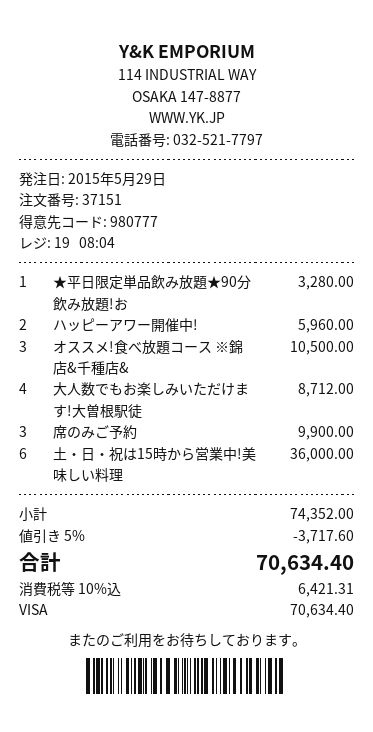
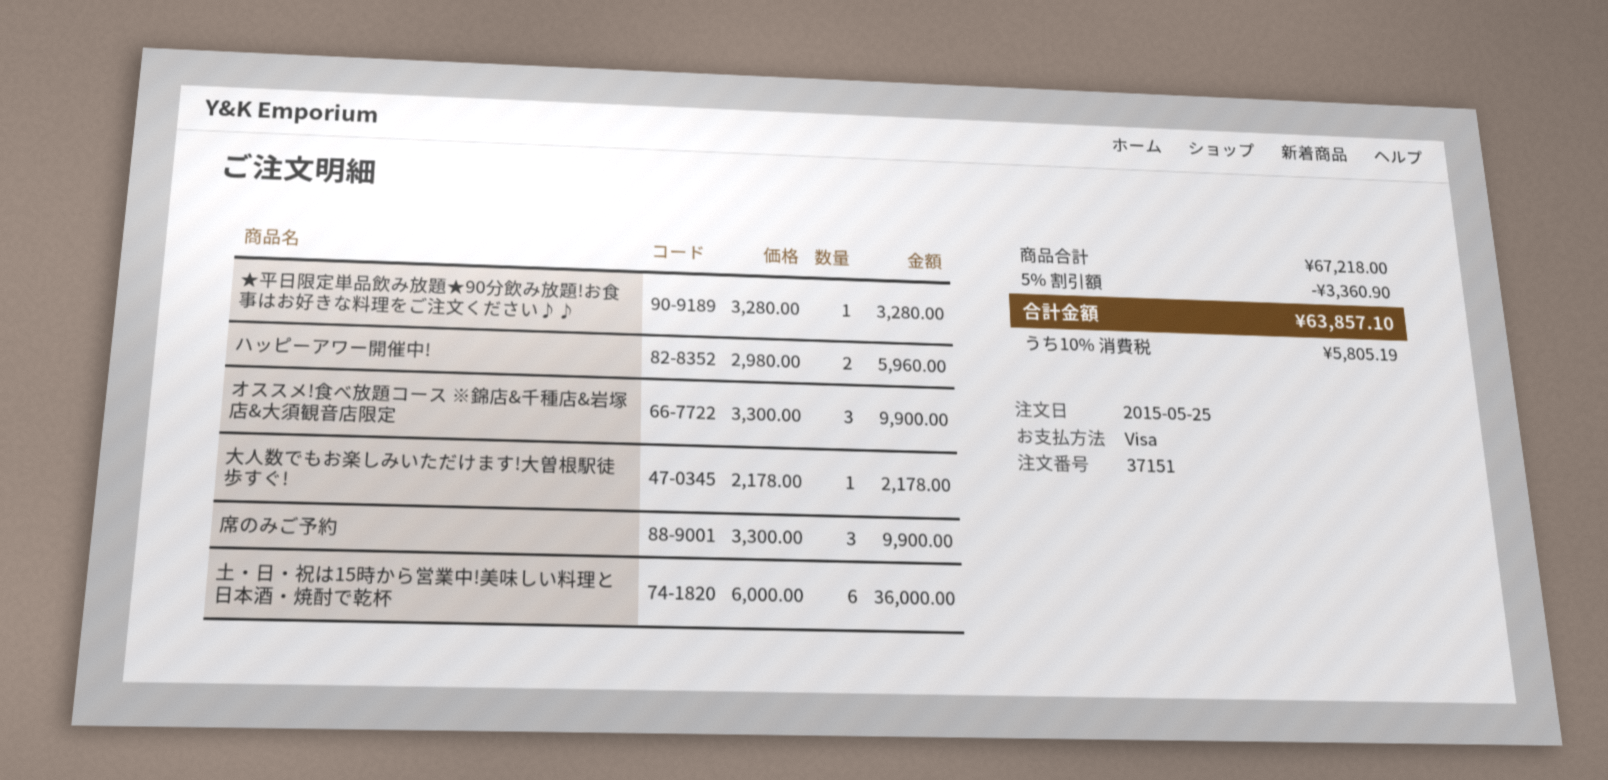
order date: 2015-05-29 -> 2015-05-25
オススメ!食べ放題コース ※錦店&千種店&: 3 for 10500.00 -> 3 for 9900.00
大人数でもお楽しみいただけます!大曽根駅徒: 4 for 8712.00 -> 1 for 2178.00
subtotal: 74352.00 -> 67218.00
discount: 5% = 3717.60 -> 5% = 3360.90
tax: 10% = 6421.31 -> 10% = 5805.19
total: 70634.40 -> 63857.10

